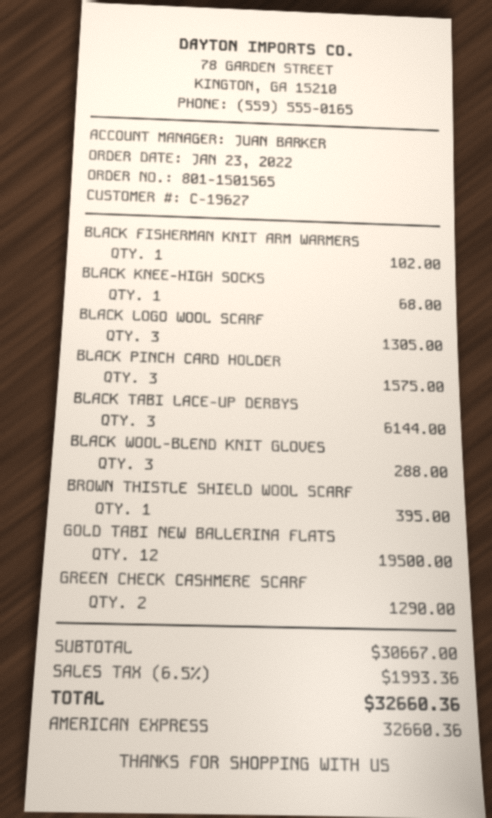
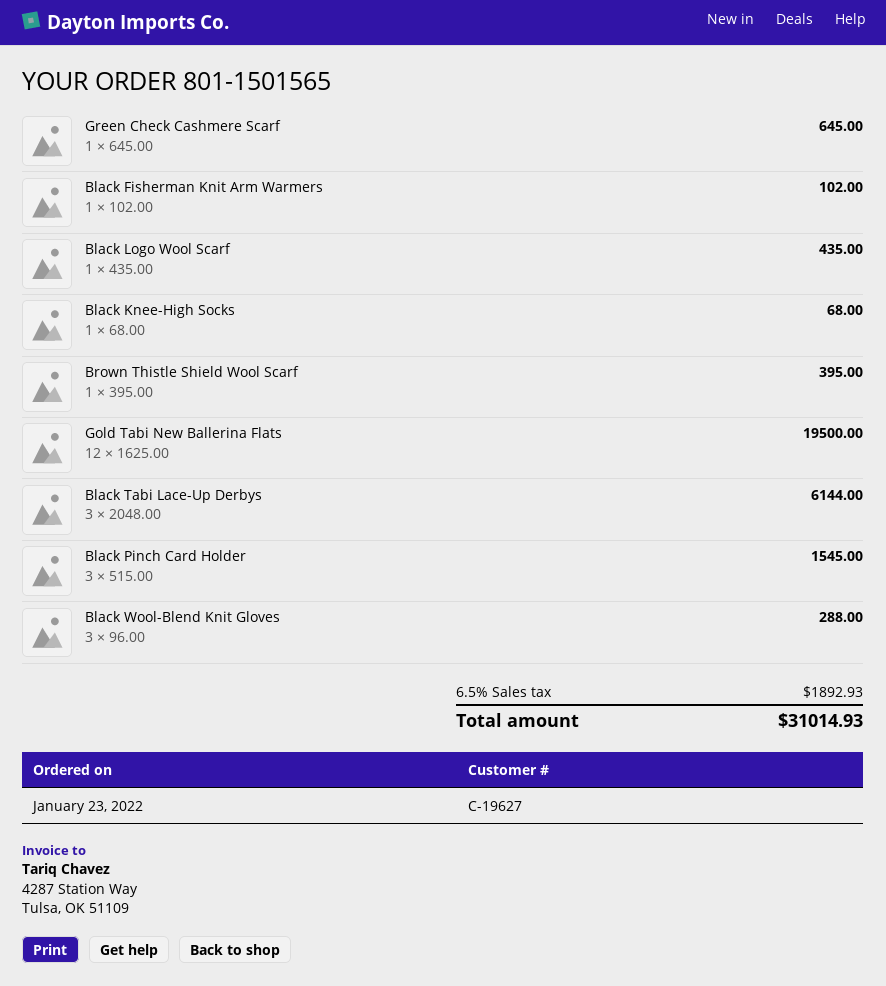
BLACK LOGO WOOL SCARF: 3 for 1305.00 -> 1 for 435.00
BLACK PINCH CARD HOLDER: 3 for 1575.00 -> 3 for 1545.00
GREEN CHECK CASHMERE SCARF: 2 for 1290.00 -> 1 for 645.00
tax: 6.5% = 1993.36 -> 6.5% = 1892.93
total: 32660.36 -> 31014.93

